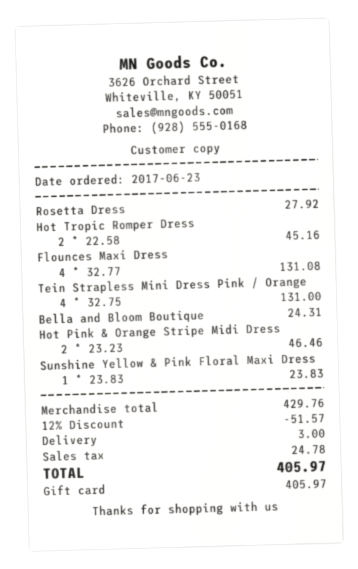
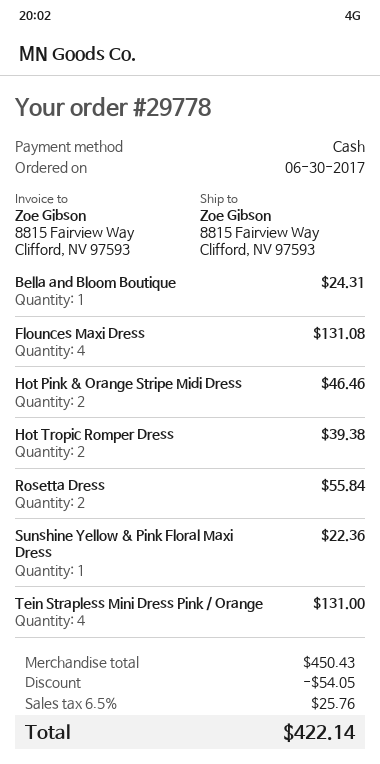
order date: 2017-06-23 -> 2017-06-30
payment method: gift card -> cash
Rosetta Dress: 1 for 27.92 -> 2 for 55.84
Hot Tropic Romper Dress: 2 for 45.16 -> 2 for 39.38
Sunshine Yellow & Pink Floral Maxi Dress: 1 for 23.83 -> 1 for 22.36
subtotal: 429.76 -> 450.43
discount: 51.57 -> 54.05
shipping: 3.00 -> none
tax: 24.78 -> 25.76
total: 405.97 -> 422.14

